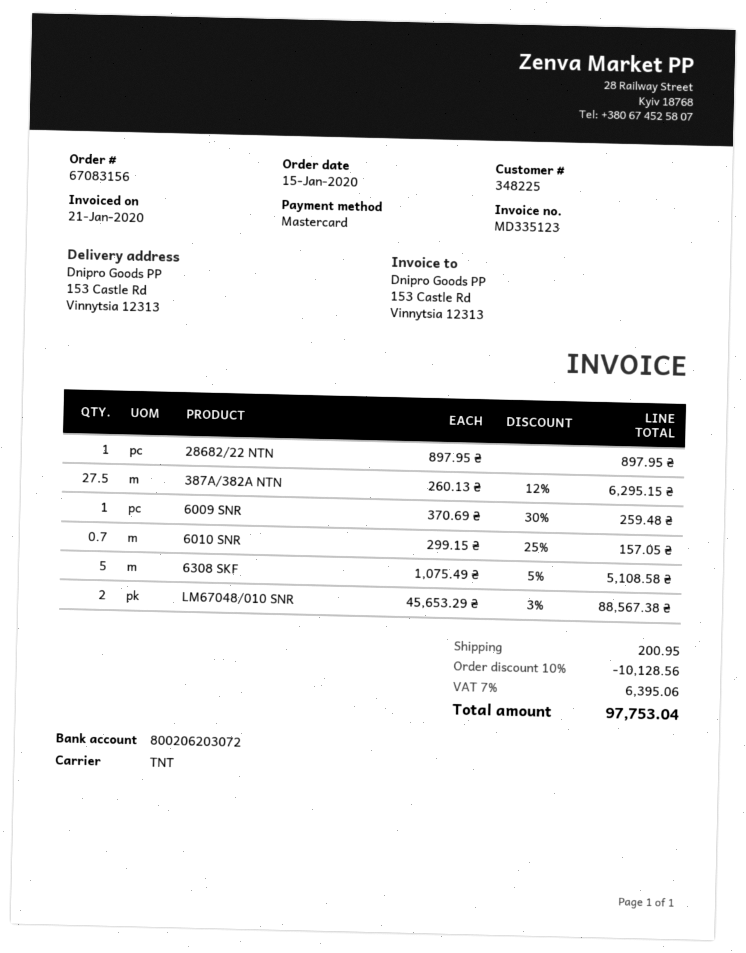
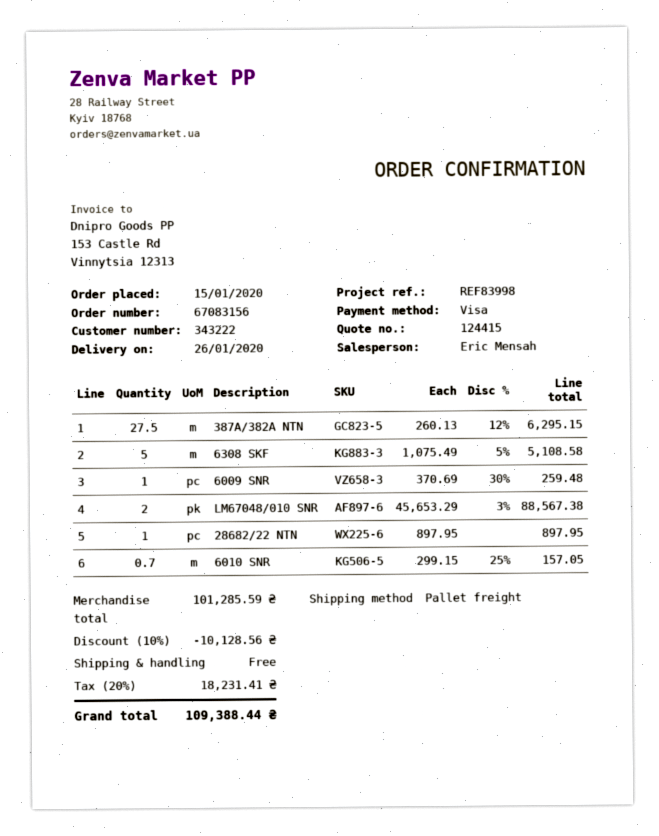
customer number: 348225 -> 343222
payment method: Mastercard -> Visa
shipping method: TNT -> pallet freight
shipping: 200.95 -> 0.00
tax: 7% = 6395.06 -> 20% = 18231.41
total: 97753.04 -> 109388.44

